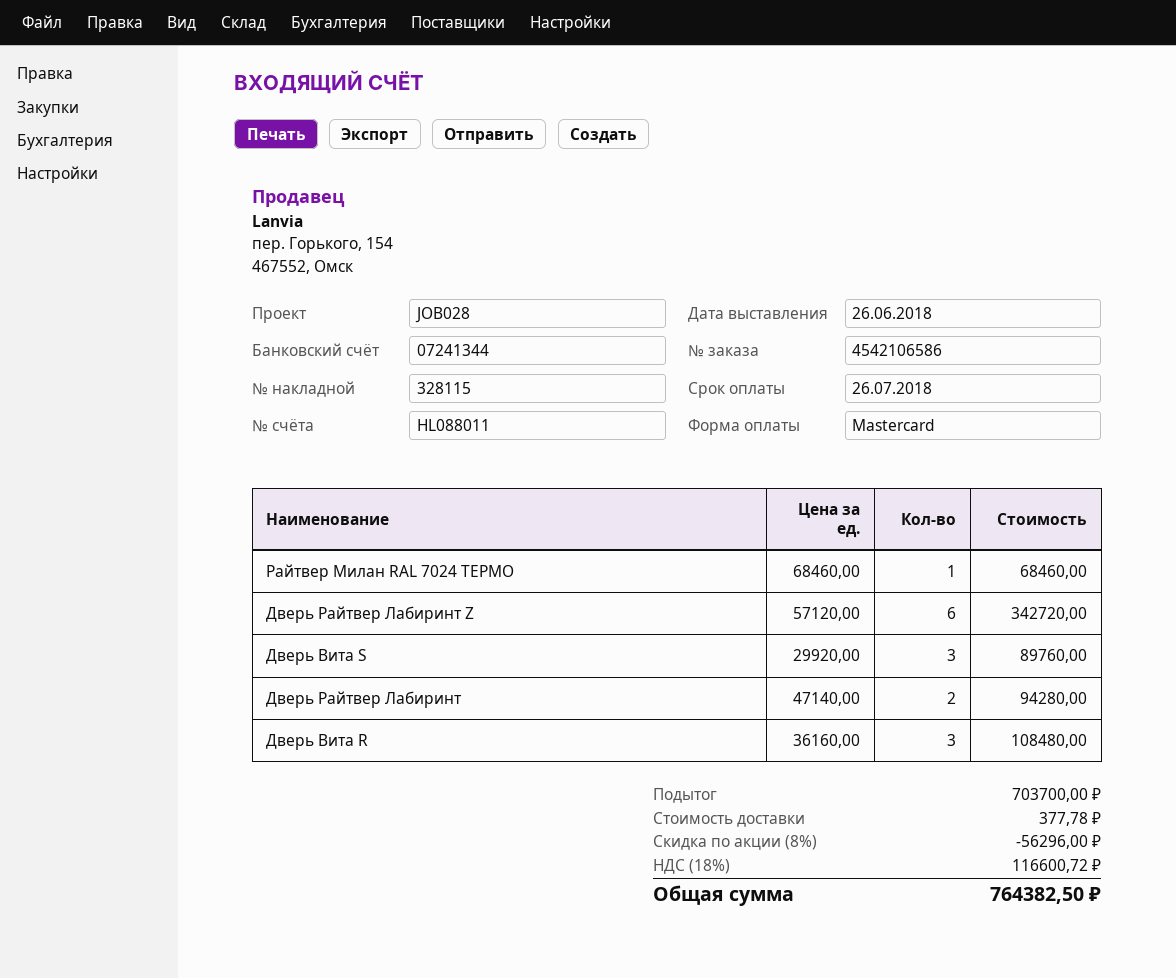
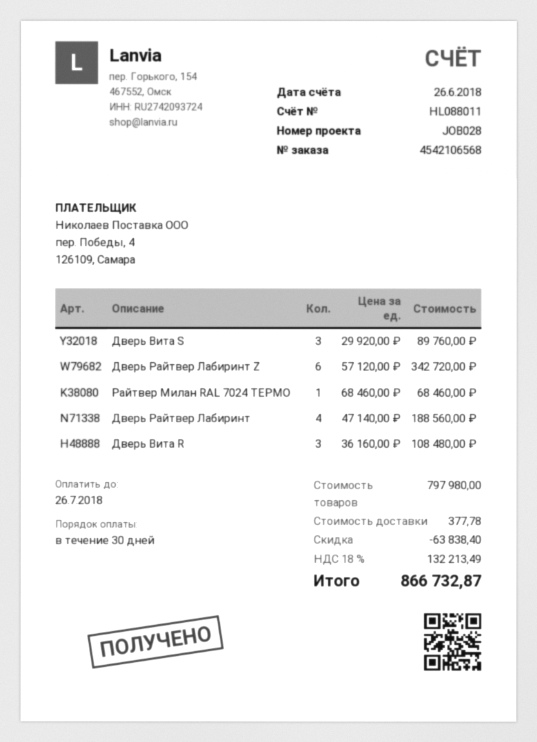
order number: 4542106586 -> 4542106568
Дверь Райтвер Лабиринт: 2 x 47140.00 = 94280.00 -> 4 x 47140.00 = 188560.00
subtotal: 703700.00 -> 797980.00
discount: 56296.00 -> 63838.40
tax: 18% = 116600.72 -> 18% = 132213.49
total: 764382.50 -> 866732.87

